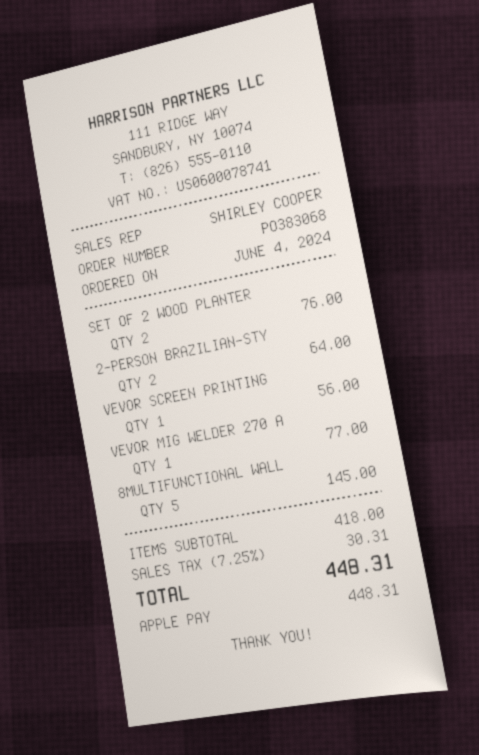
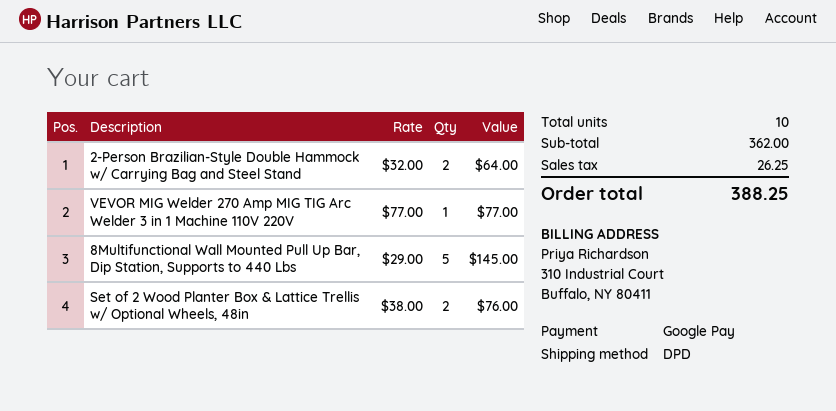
payment method: Apple Pay -> Google Pay
VEVOR SCREEN PRINTING: 1 for 56.00 -> none
subtotal: 418.00 -> 362.00
tax: 30.31 -> 26.25
total: 448.31 -> 388.25

